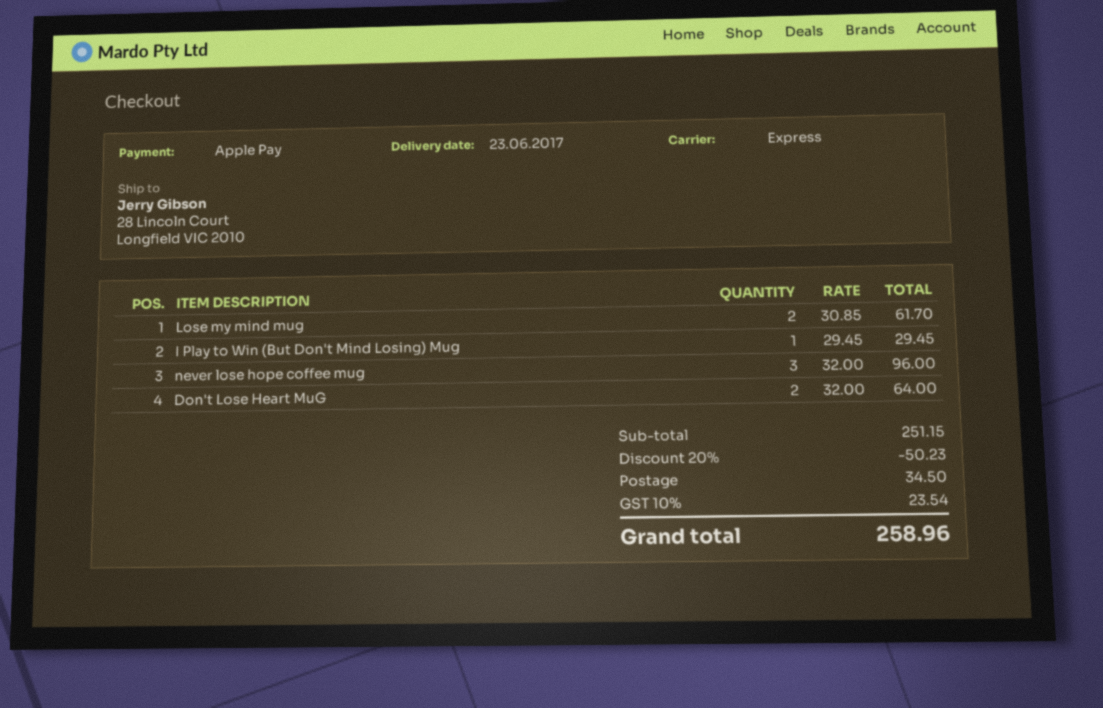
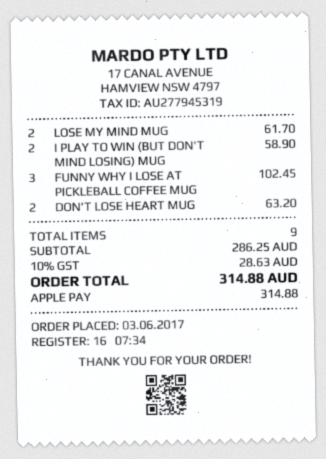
I Play to Win (But Don't Mind Losing) Mug: 1 for 29.45 -> 2 for 58.90
never lose hope coffee mug: 3 for 96.00 -> none
Don't Lose Heart MuG: 2 for 64.00 -> 2 for 63.20
FUNNY WHY I LOSE AT PICKLEBALL COFFEE MUG: none -> 3 for 102.45
subtotal: 251.15 -> 286.25
discount: 20% = 50.23 -> none
shipping: 34.50 -> none
tax: 10% = 23.54 -> 10% = 28.63
total: 258.96 -> 314.88

